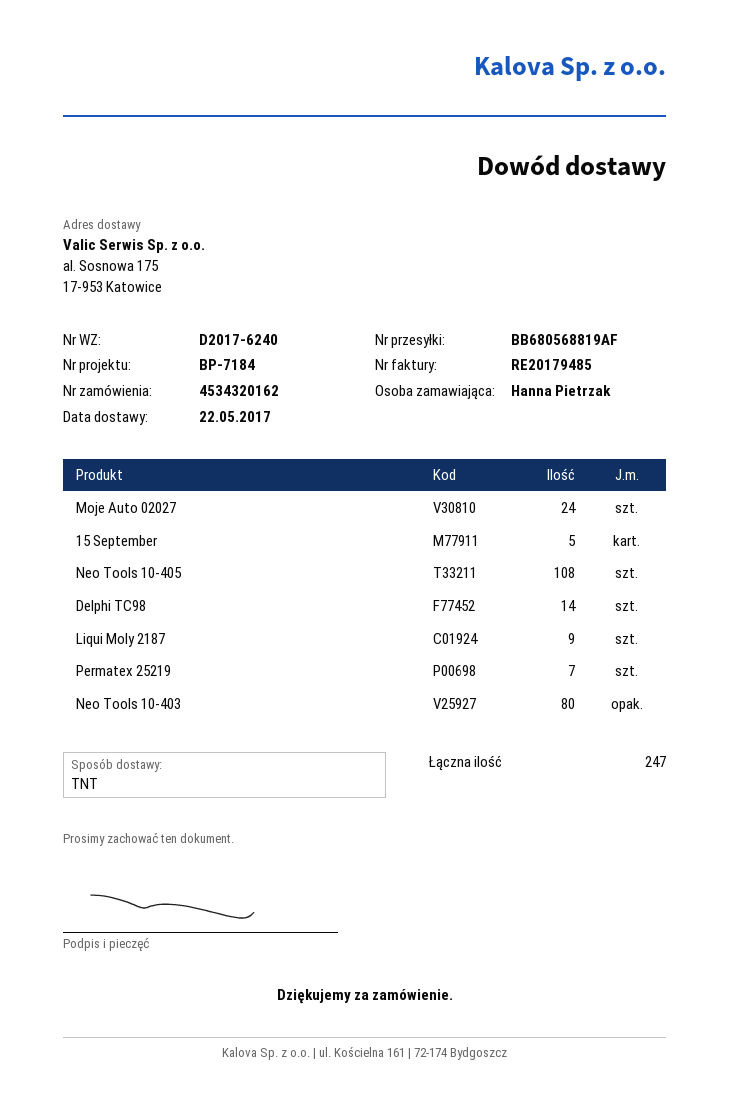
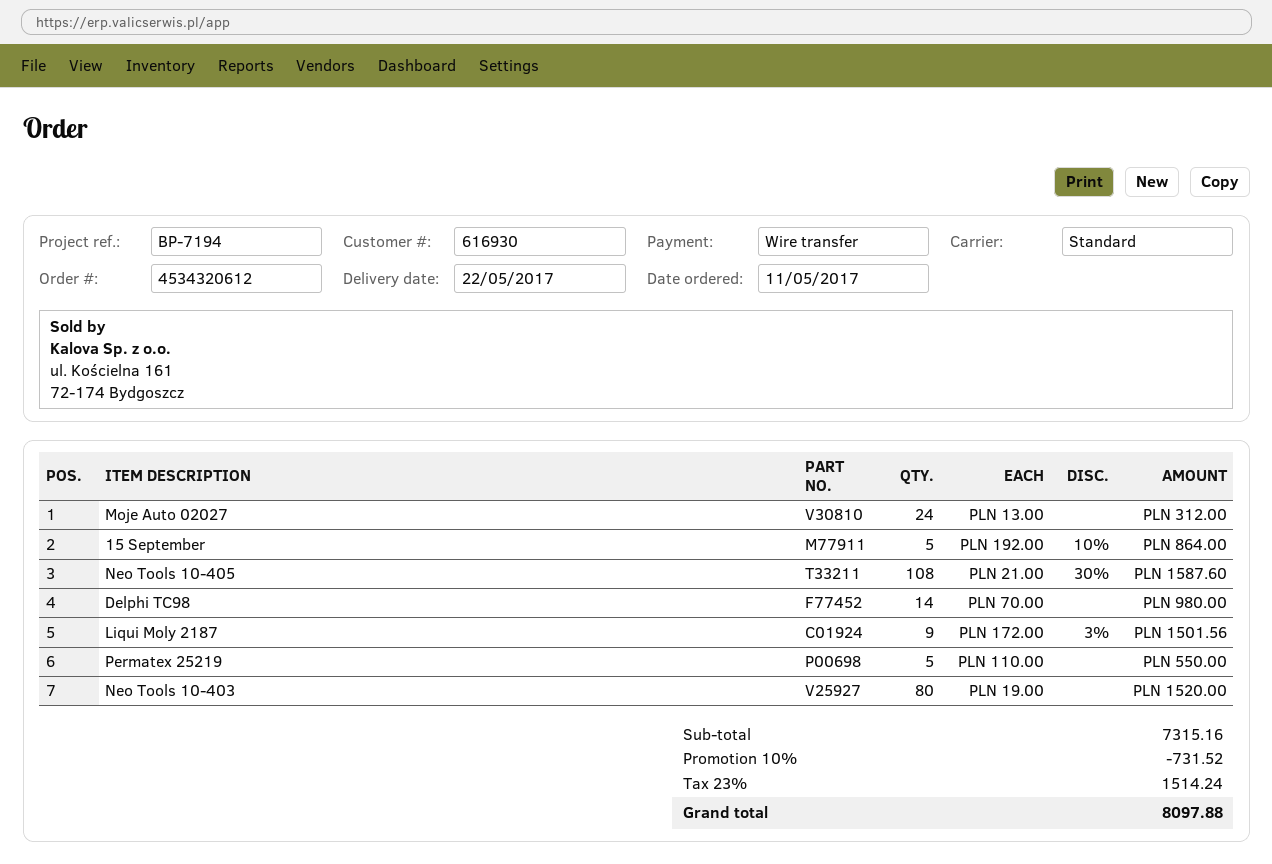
order number: 4534320162 -> 4534320612
reference: BP-7184 -> BP-7194
shipping method: TNT -> standard
Permatex 25219: 7 -> 5

